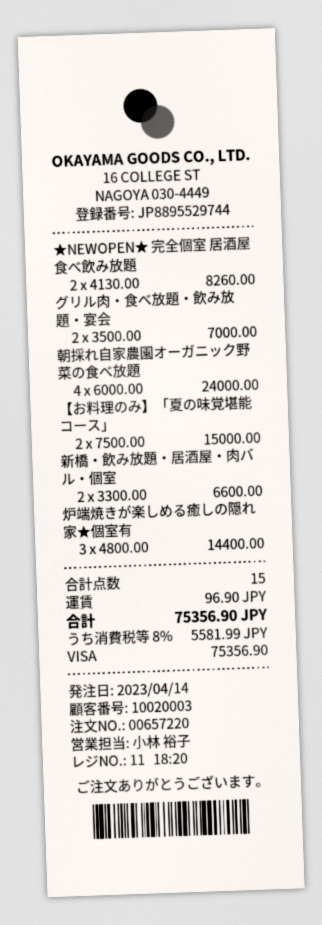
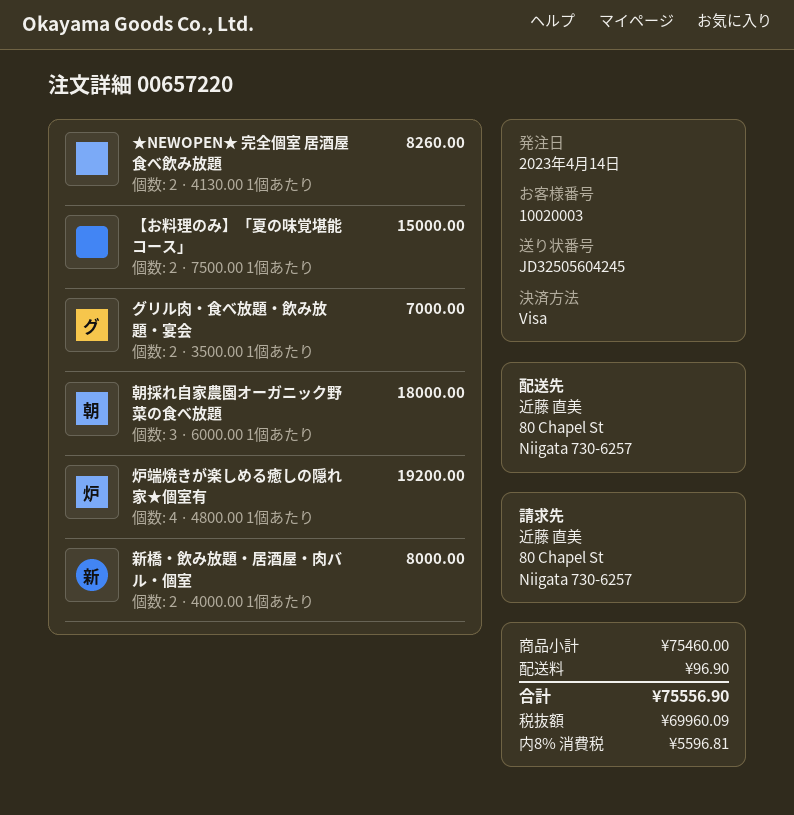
朝採れ自家農園オーガニック野菜の食べ放題: 4 x 6000.00 = 24000.00 -> 3 x 6000.00 = 18000.00
新橋・飲み放題・居酒屋・肉バル・個室: 2 x 3300.00 = 6600.00 -> 2 x 4000.00 = 8000.00
炉端焼きが楽しめる癒しの隠れ家★個室有: 3 x 4800.00 = 14400.00 -> 4 x 4800.00 = 19200.00
tax: 8% = 5581.99 -> 8% = 5596.81
total: 75356.90 -> 75556.90

